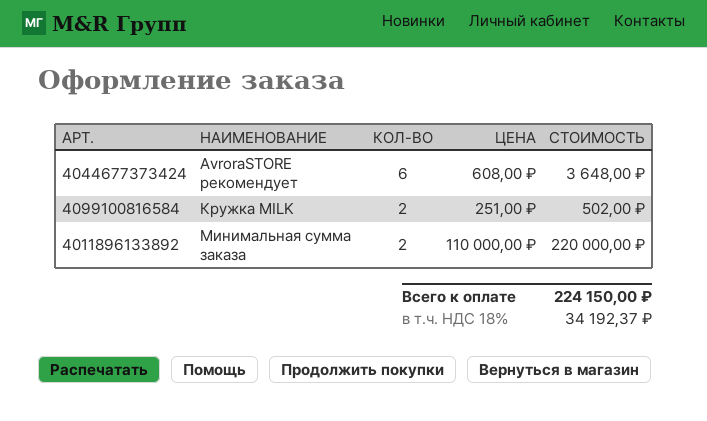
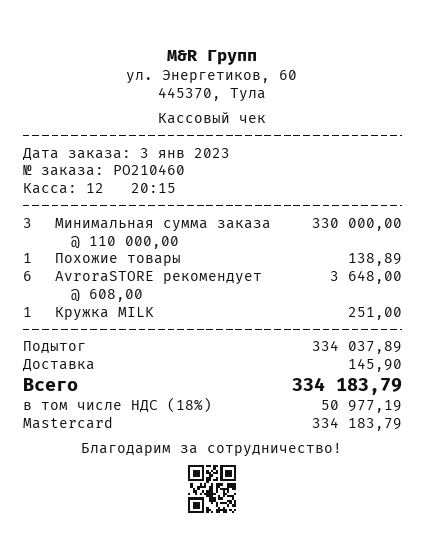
Кружка MILK: 2 x 251.00 = 502.00 -> 1 x 251.00 = 251.00
Минимальная сумма заказа: 2 x 110000.00 = 220000.00 -> 3 x 110000.00 = 330000.00
Похожие товары: none -> 1 x 138.89 = 138.89
shipping: none -> 145.90
tax: 18% = 34192.37 -> 18% = 50977.19
total: 224150.00 -> 334183.79

